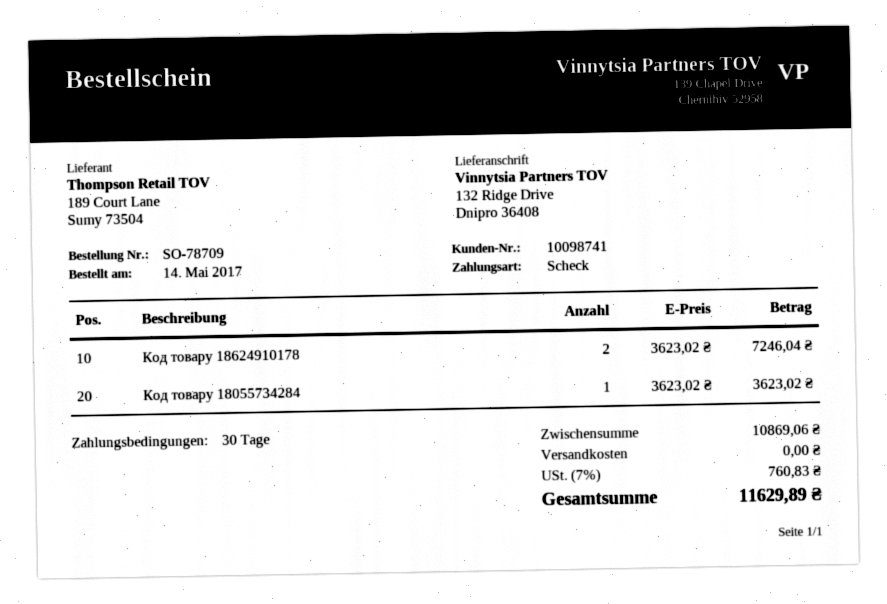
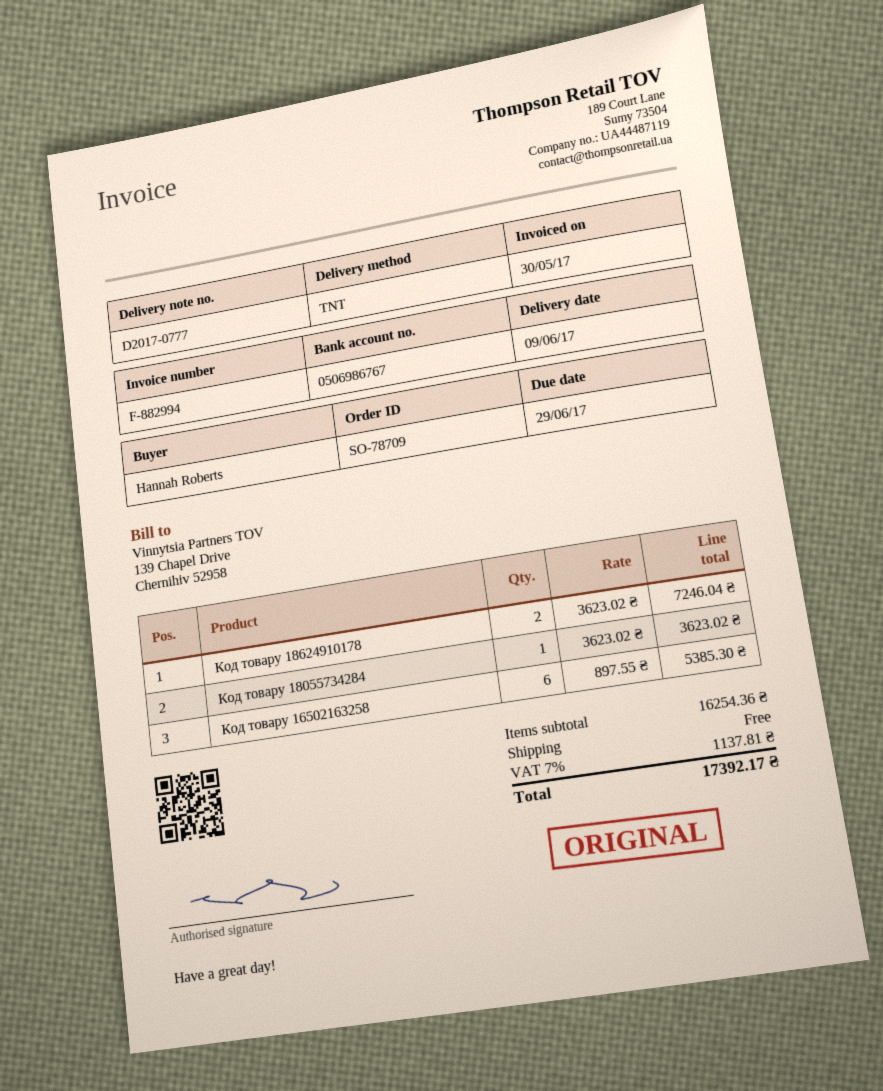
Код товару 16502163258: none -> 6 x 897.55 = 5385.30
subtotal: 10869.06 -> 16254.36
tax: 7% = 760.83 -> 7% = 1137.81
total: 11629.89 -> 17392.17

